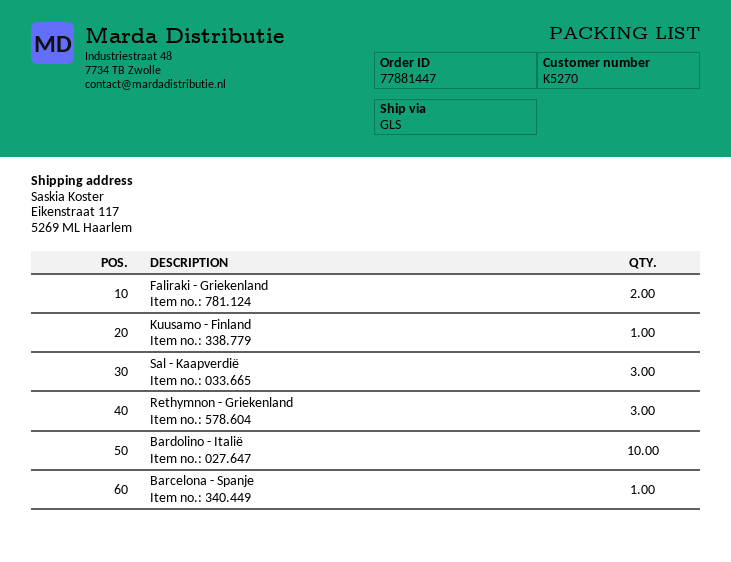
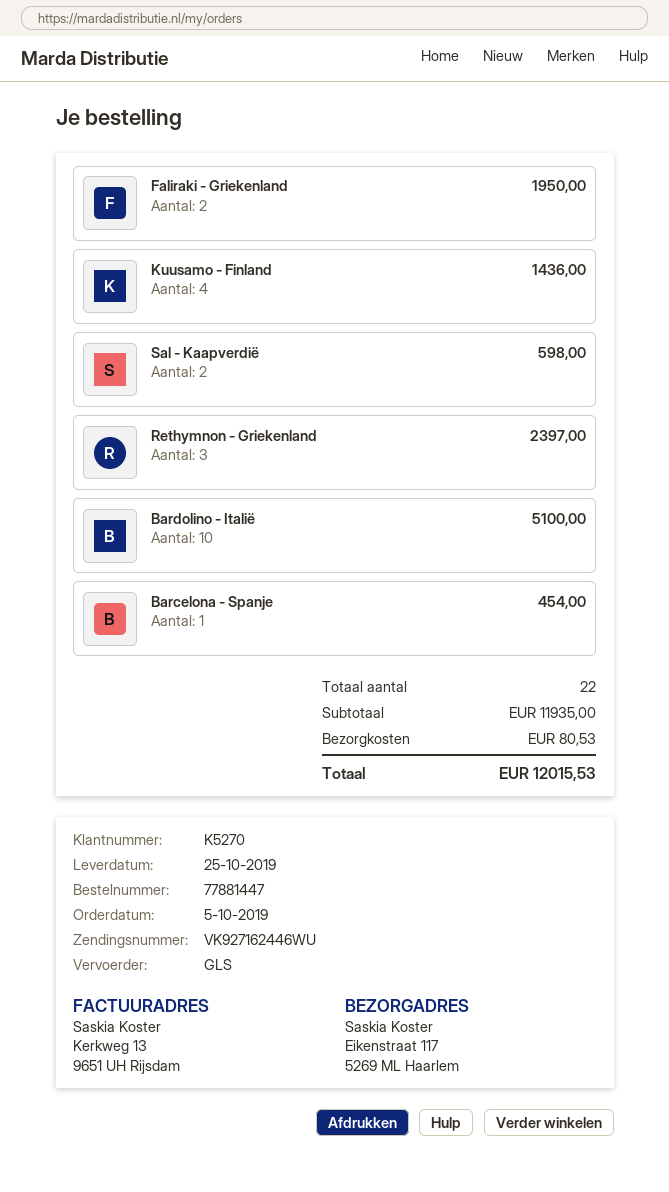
Kuusamo - Finland: 1 -> 4
Sal - Kaapverdië: 3 -> 2

